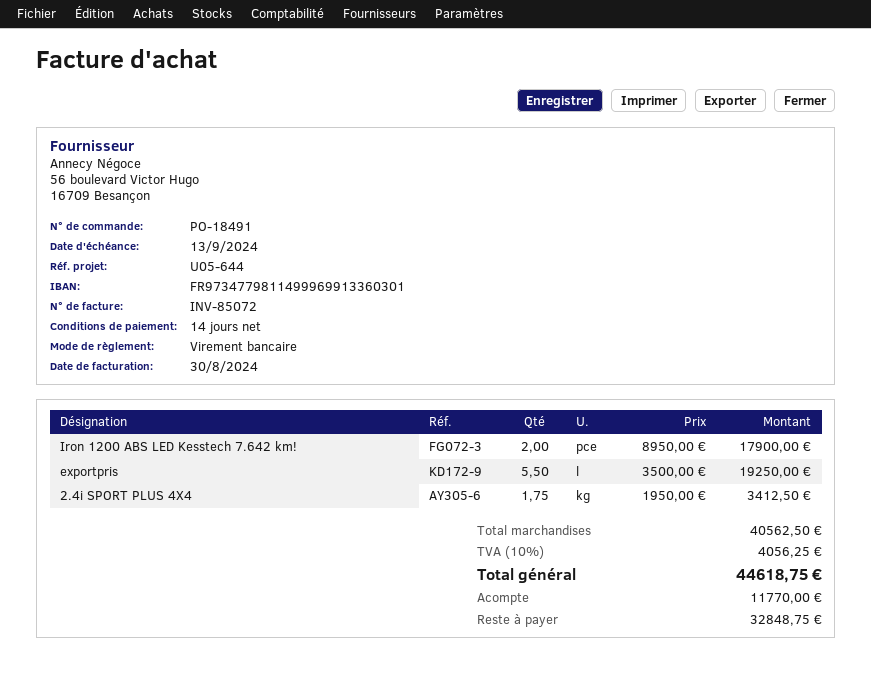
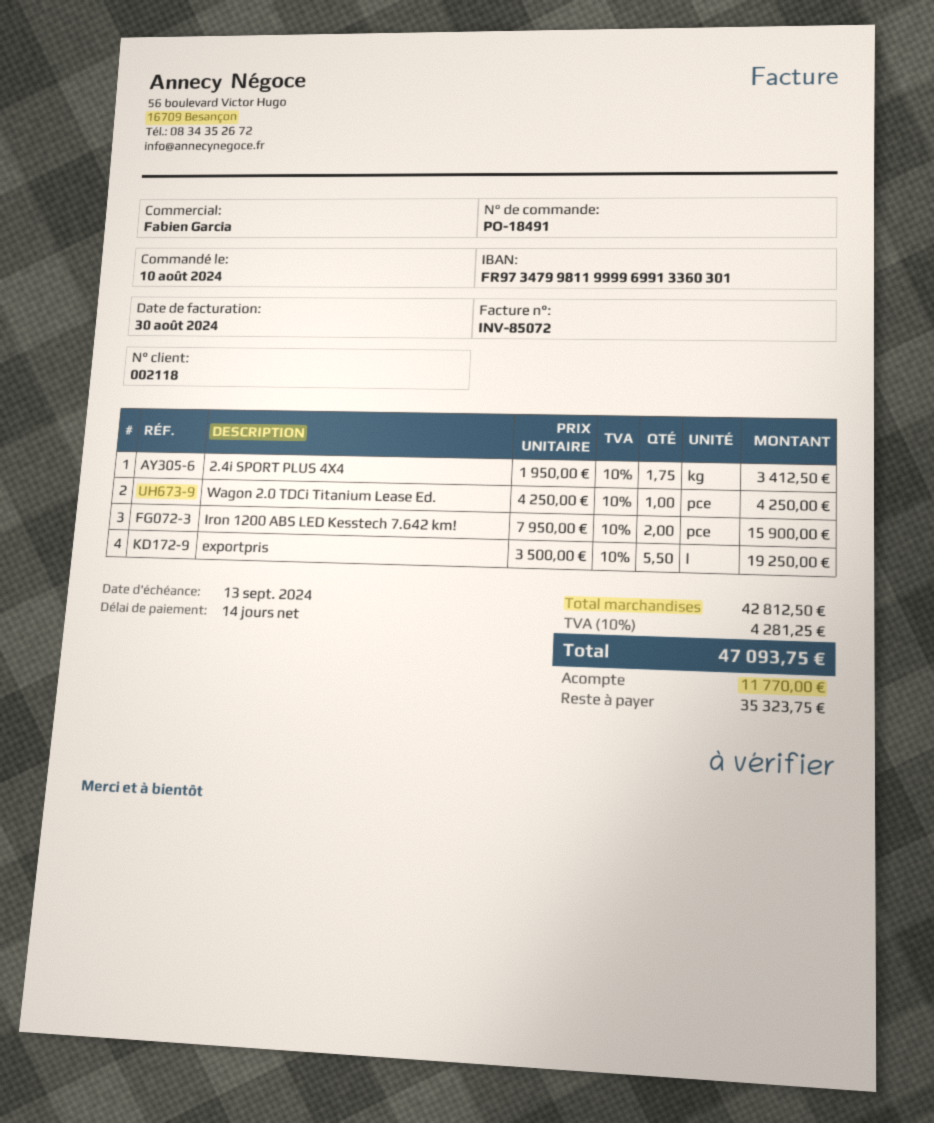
bank account: FR9734779811499969913360301 -> FR9734799811999969913360301
Iron 1200 ABS LED Kesstech 7.642 km!: 2 x 8950.00 = 17900.00 -> 2 x 7950.00 = 15900.00
Wagon 2.0 TDCi Titanium Lease Ed.: none -> 1 x 4250.00 = 4250.00
subtotal: 40562.50 -> 42812.50
tax: 10% = 4056.25 -> 10% = 4281.25
total: 44618.75 -> 47093.75
balance: 32848.75 -> 35323.75

